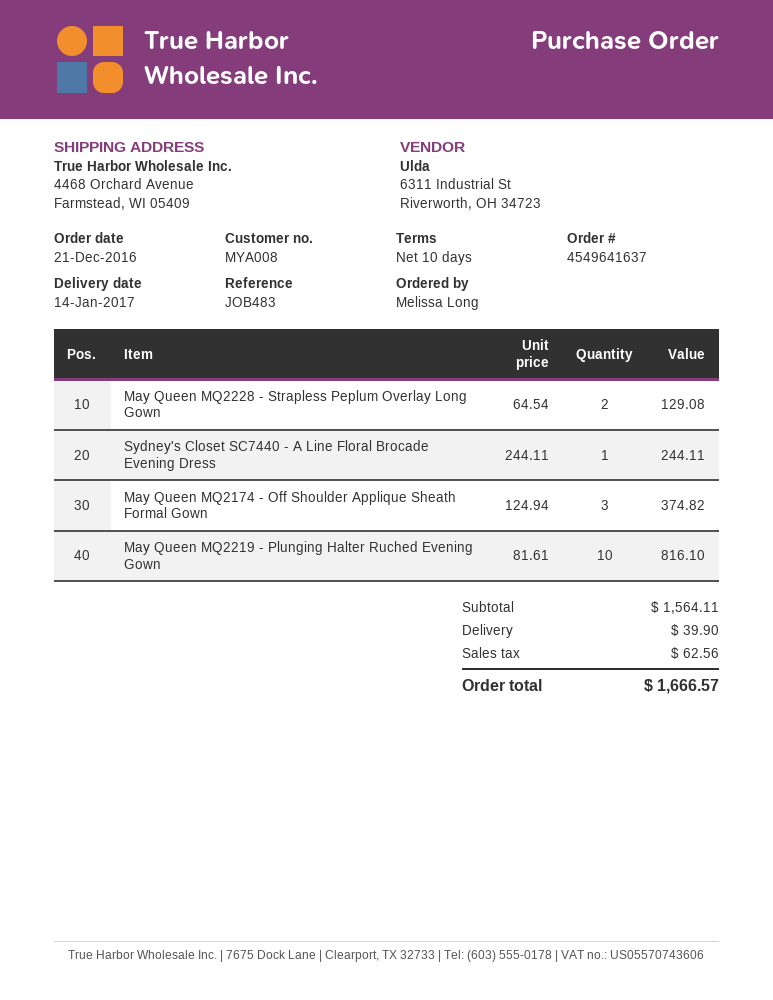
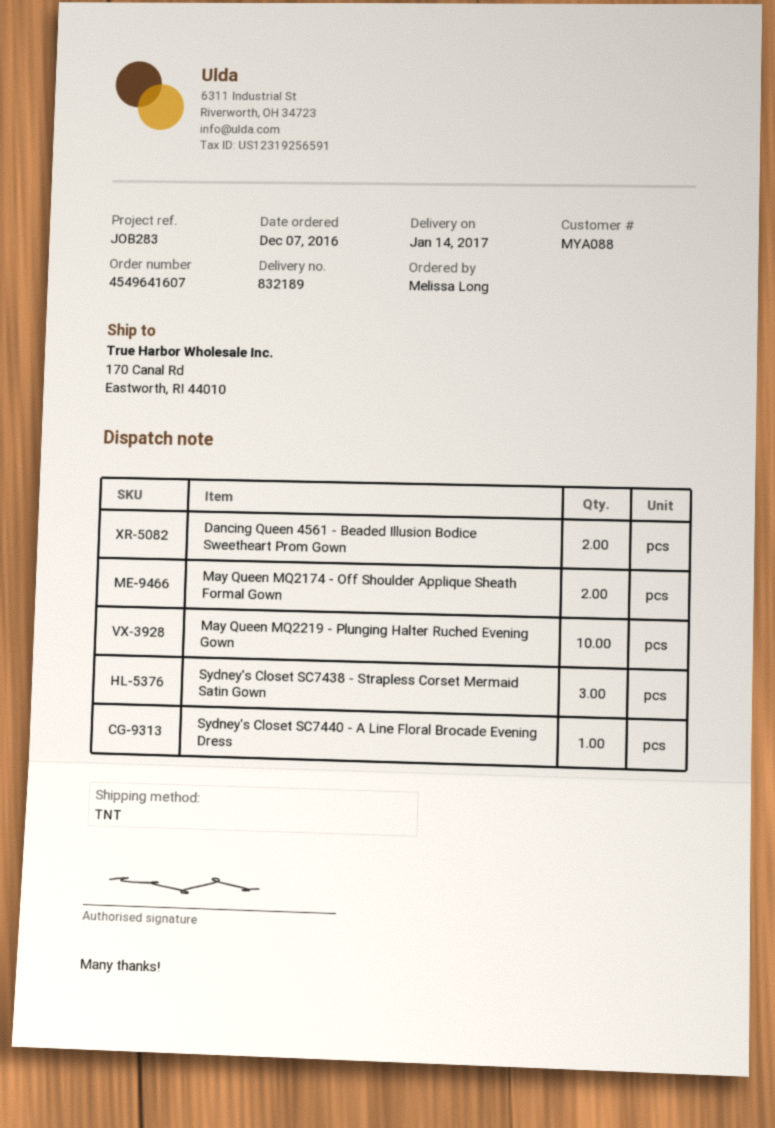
order number: 4549641637 -> 4549641607
order date: 2016-12-21 -> 2016-12-07
customer number: MYA008 -> MYA088
reference: JOB483 -> JOB283
ship to: 4468 Orchard Avenue, Farmstead, WI 05409 -> 170 Canal Rd, Eastworth, RI 44010
May Queen MQ2228 - Strapless Peplum Overlay Long Gown: 2 -> none
May Queen MQ2174 - Off Shoulder Applique Sheath Formal Gown: 3 -> 2
Dancing Queen 4561 - Beaded Illusion Bodice Sweetheart Prom Gown: none -> 2
Sydney's Closet SC7438 - Strapless Corset Mermaid Satin Gown: none -> 3

